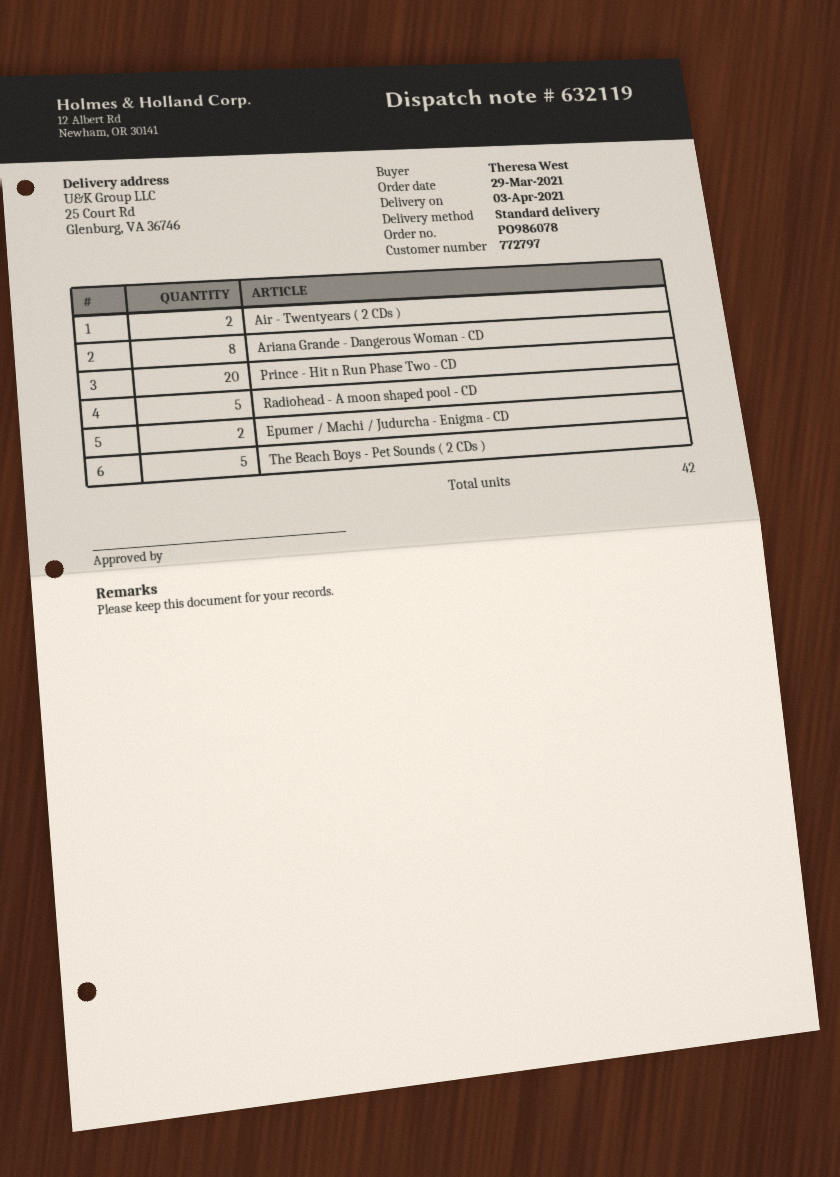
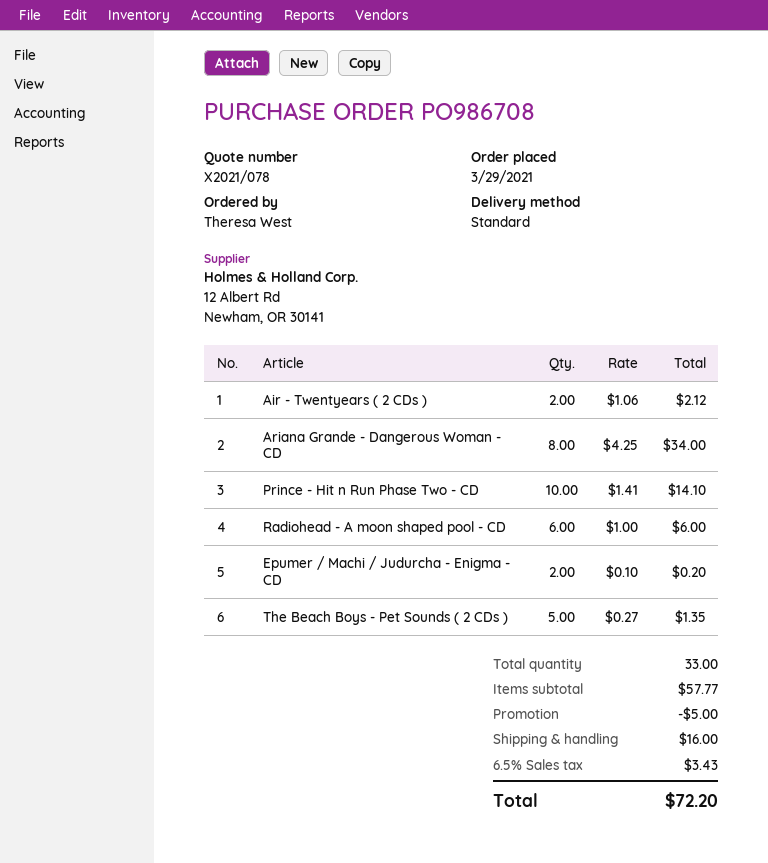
order number: PO986078 -> PO986708
Prince - Hit n Run Phase Two - CD: 20 -> 10
Radiohead - A moon shaped pool - CD: 5 -> 6
total quantity: 42 -> 33

